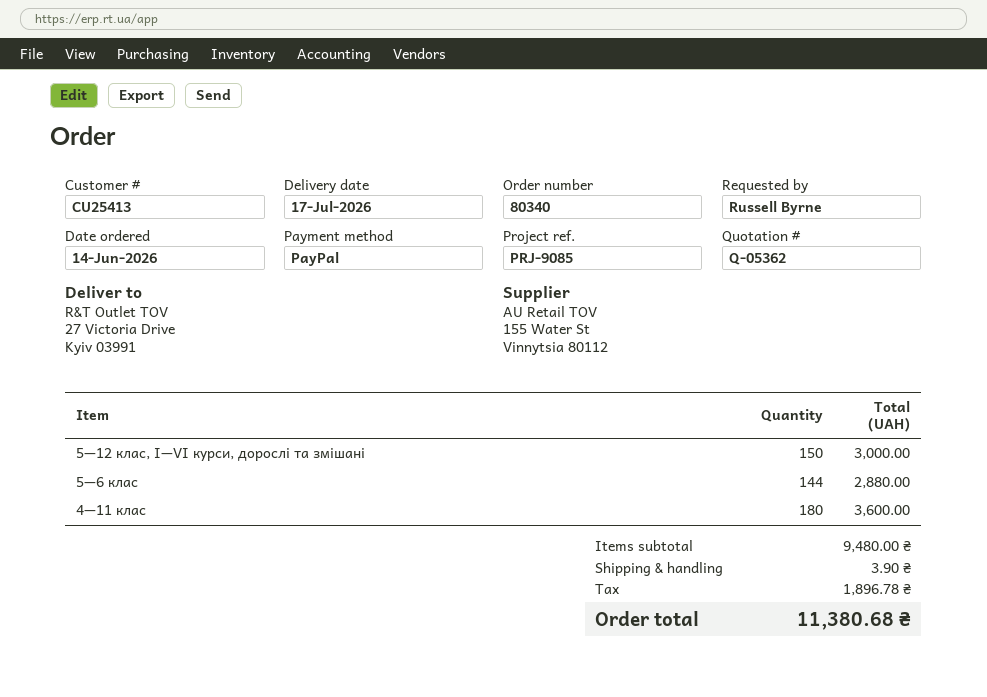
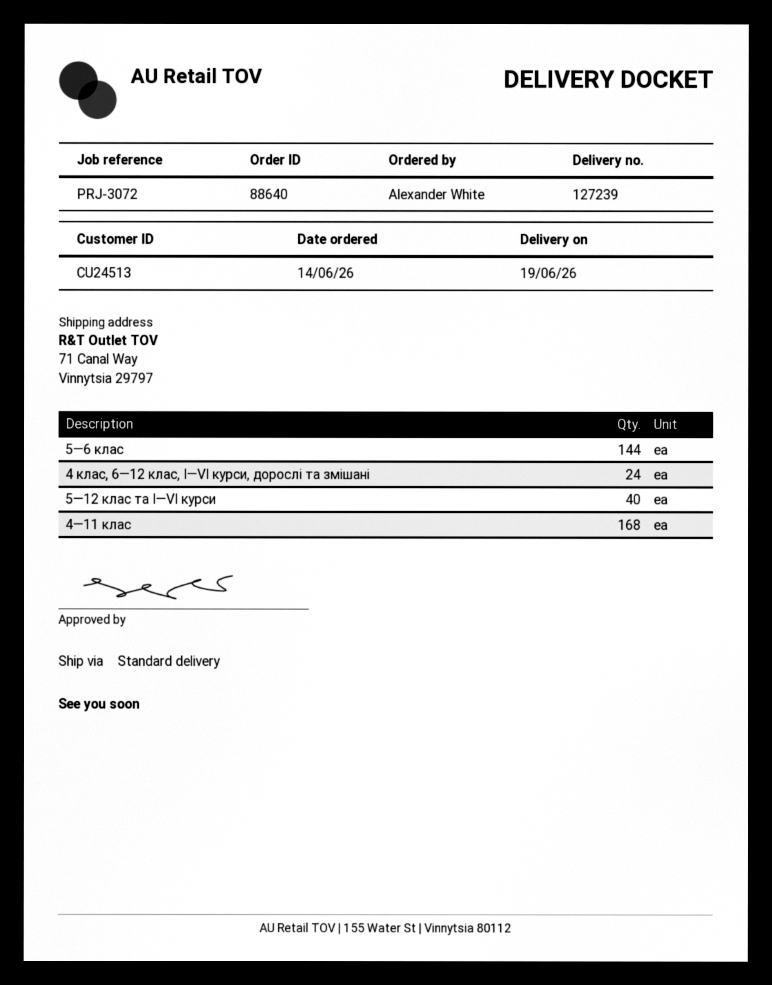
order number: 80340 -> 88640
delivery date: 2026-07-17 -> 2026-06-19
customer number: CU25413 -> CU24513
reference: PRJ-9085 -> PRJ-3072
ordered by: Russell Byrne -> Alexander White
ship to: 27 Victoria Drive, Kyiv 03991 -> 71 Canal Way, Vinnytsia 29797
5—12 клас, I—VI курси, дорослі та змішані: 150 -> none
4—11 клас: 180 -> 168
4 клас, 6—12 клас, I—VI курси, дорослі та змішані: none -> 24
5—12 клас та I—VI курси: none -> 40

